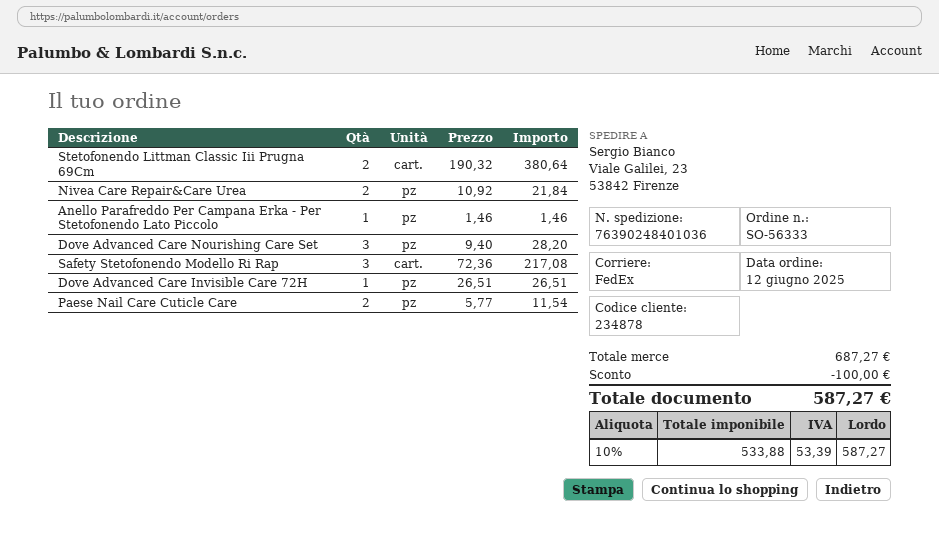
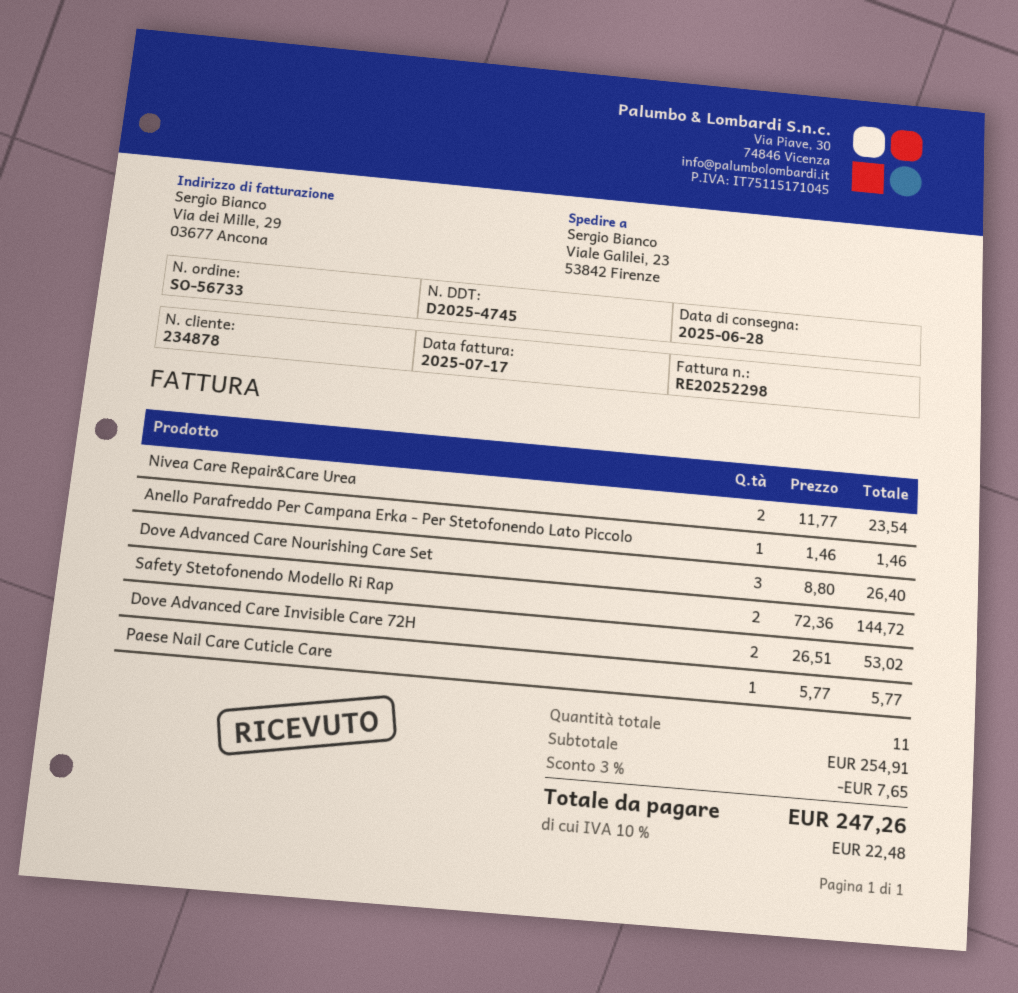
order number: SO-56333 -> SO-56733
Stetofonendo Littman Classic Iii Prugna 69Cm: 2 x 190.32 = 380.64 -> none
Nivea Care Repair&Care Urea: 2 x 10.92 = 21.84 -> 2 x 11.77 = 23.54
Dove Advanced Care Nourishing Care Set: 3 x 9.40 = 28.20 -> 3 x 8.80 = 26.40
Safety Stetofonendo Modello Ri Rap: 3 x 72.36 = 217.08 -> 2 x 72.36 = 144.72
Dove Advanced Care Invisible Care 72H: 1 x 26.51 = 26.51 -> 2 x 26.51 = 53.02
Paese Nail Care Cuticle Care: 2 x 5.77 = 11.54 -> 1 x 5.77 = 5.77
subtotal: 687.27 -> 254.91
discount: 100.00 -> 7.65
tax: 10% = 53.39 -> 10% = 22.48
total: 587.27 -> 247.26

